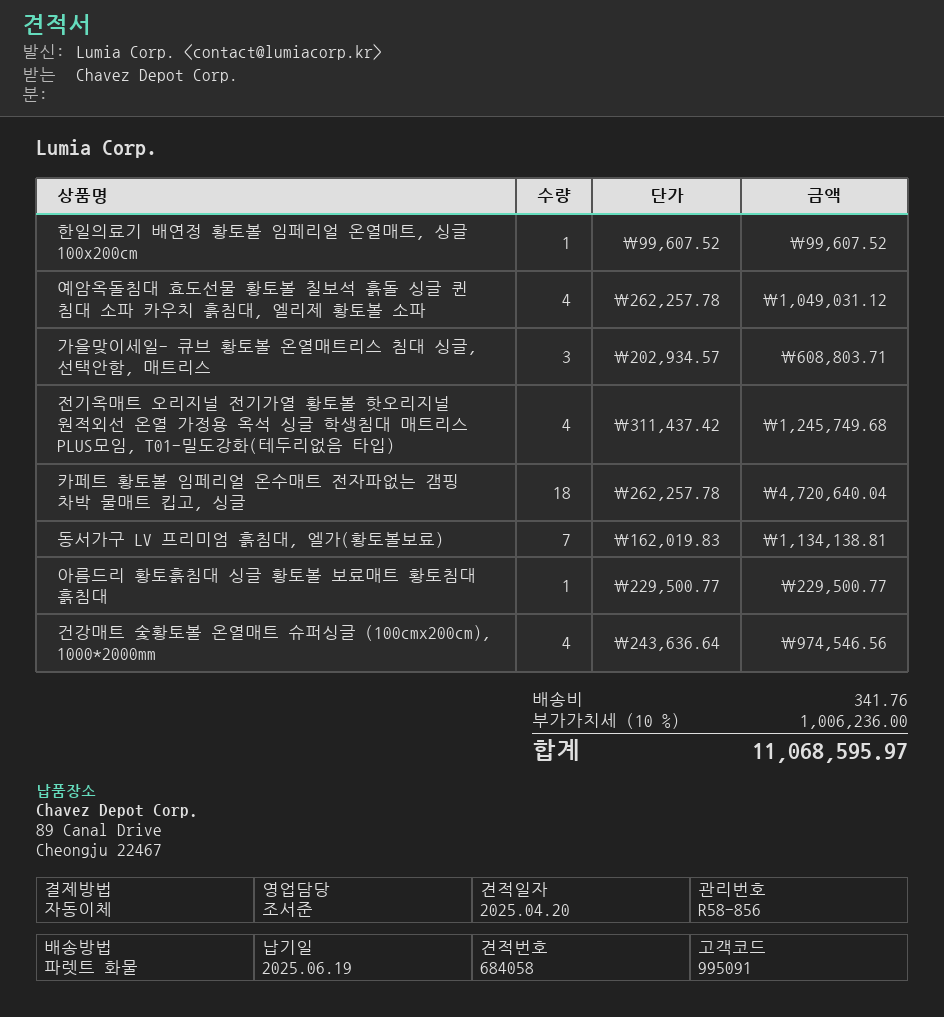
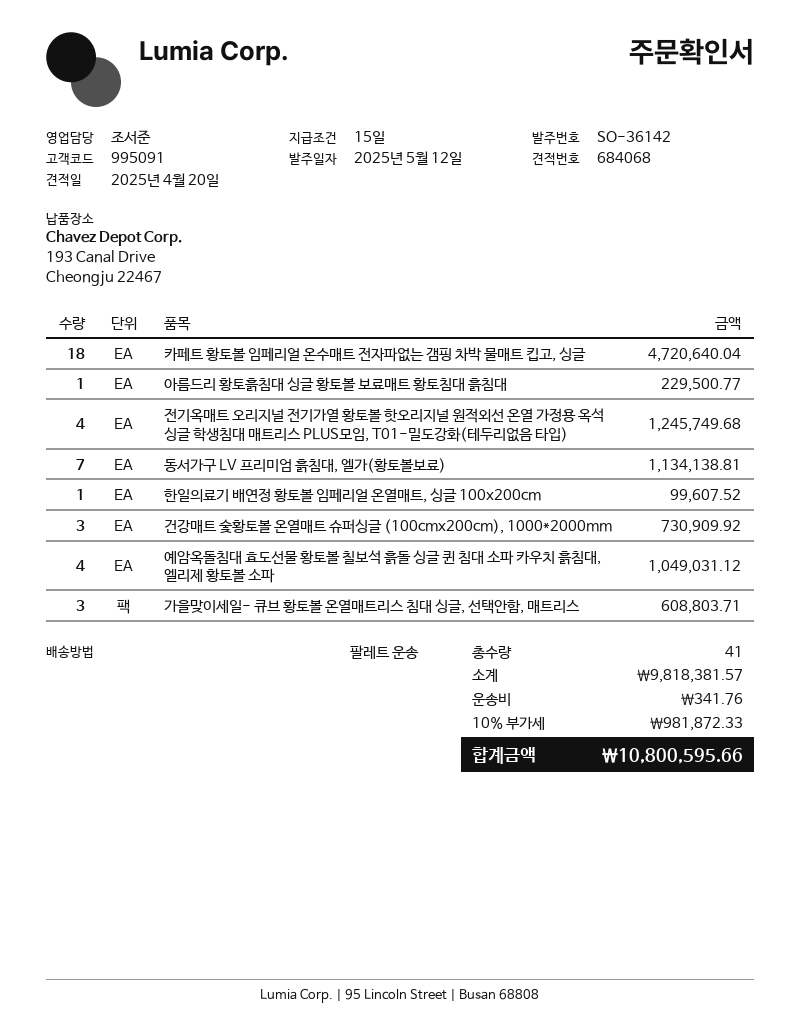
quote number: 684058 -> 684068
ship to: 89 Canal Drive, Cheongju 22467 -> 193 Canal Drive, Cheongju 22467
건강매트 숯황토볼 온열매트 슈퍼싱글 (100cmx200cm), 1000*2000mm: 4 for 974546.56 -> 3 for 730909.92
tax: 10% = 1006236.00 -> 10% = 981872.33
total: 11068595.97 -> 10800595.66

